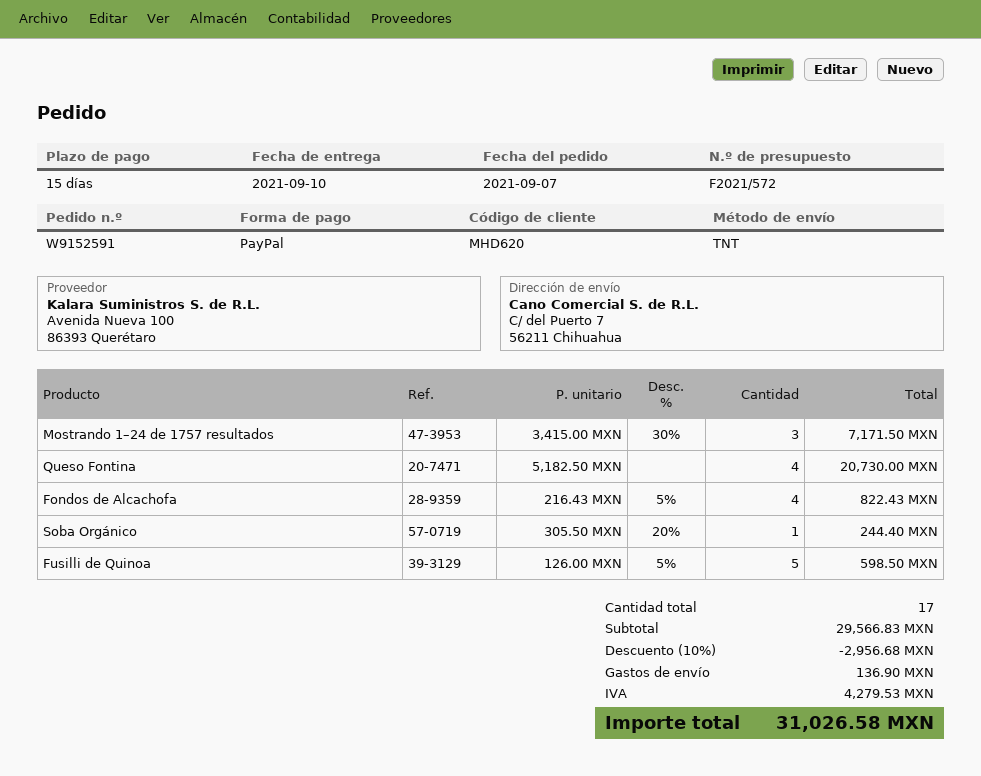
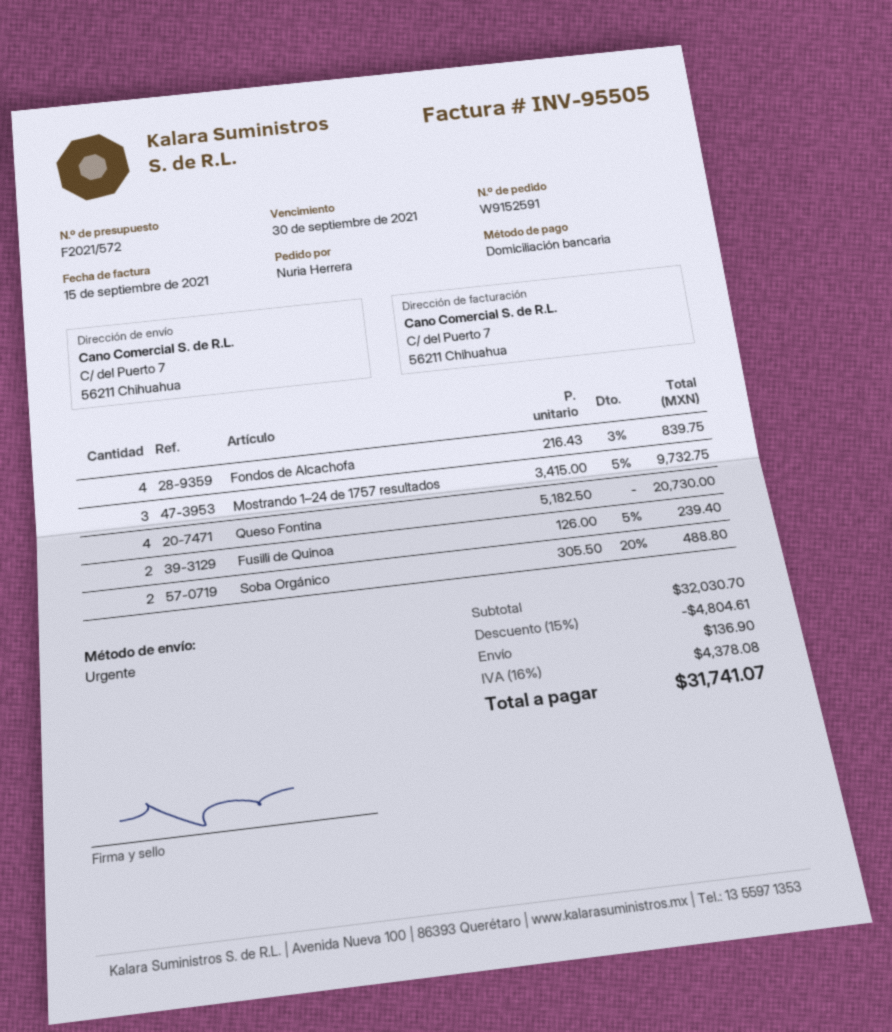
payment method: PayPal -> direct debit
shipping method: TNT -> express
Mostrando 1–24 de 1757 resultados: 3 x 3415.00 - 30% = 7171.50 -> 3 x 3415.00 - 5% = 9732.75
Fondos de Alcachofa: 4 x 216.43 - 5% = 822.43 -> 4 x 216.43 - 3% = 839.75
Soba Orgánico: 1 x 305.50 - 20% = 244.40 -> 2 x 305.50 - 20% = 488.80
Fusilli de Quinoa: 5 x 126.00 - 5% = 598.50 -> 2 x 126.00 - 5% = 239.40
subtotal: 29566.83 -> 32030.70
discount: 10% = 2956.68 -> 15% = 4804.61
tax: 4279.53 -> 4378.08
total: 31026.58 -> 31741.07

